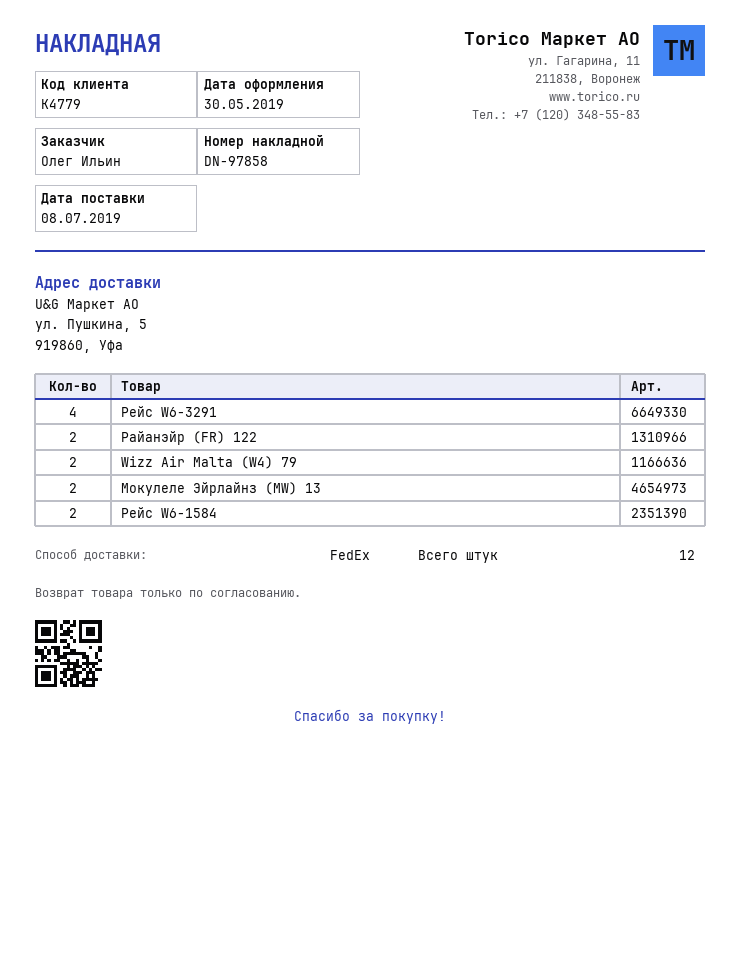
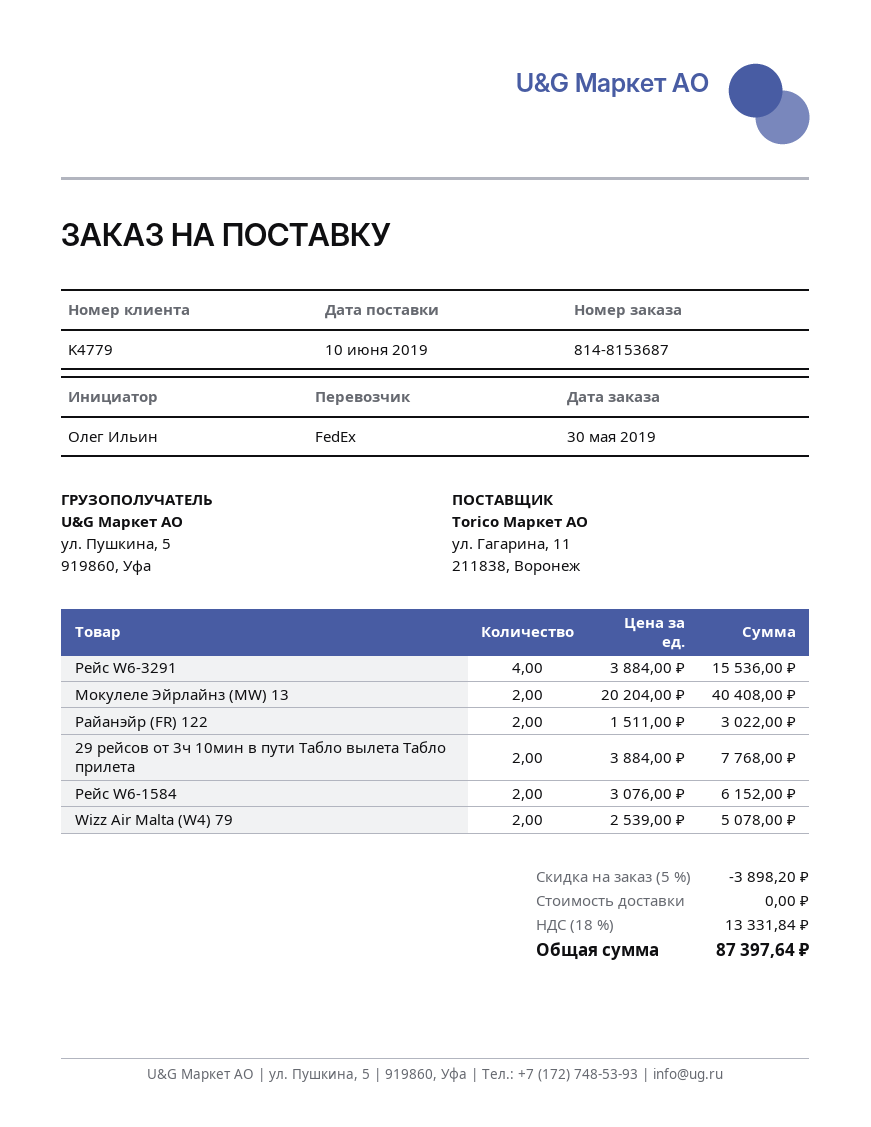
delivery date: 2019-07-08 -> 2019-06-10
29 рейсов от 3ч 10мин в пути Табло вылета Табло прилета: none -> 2

